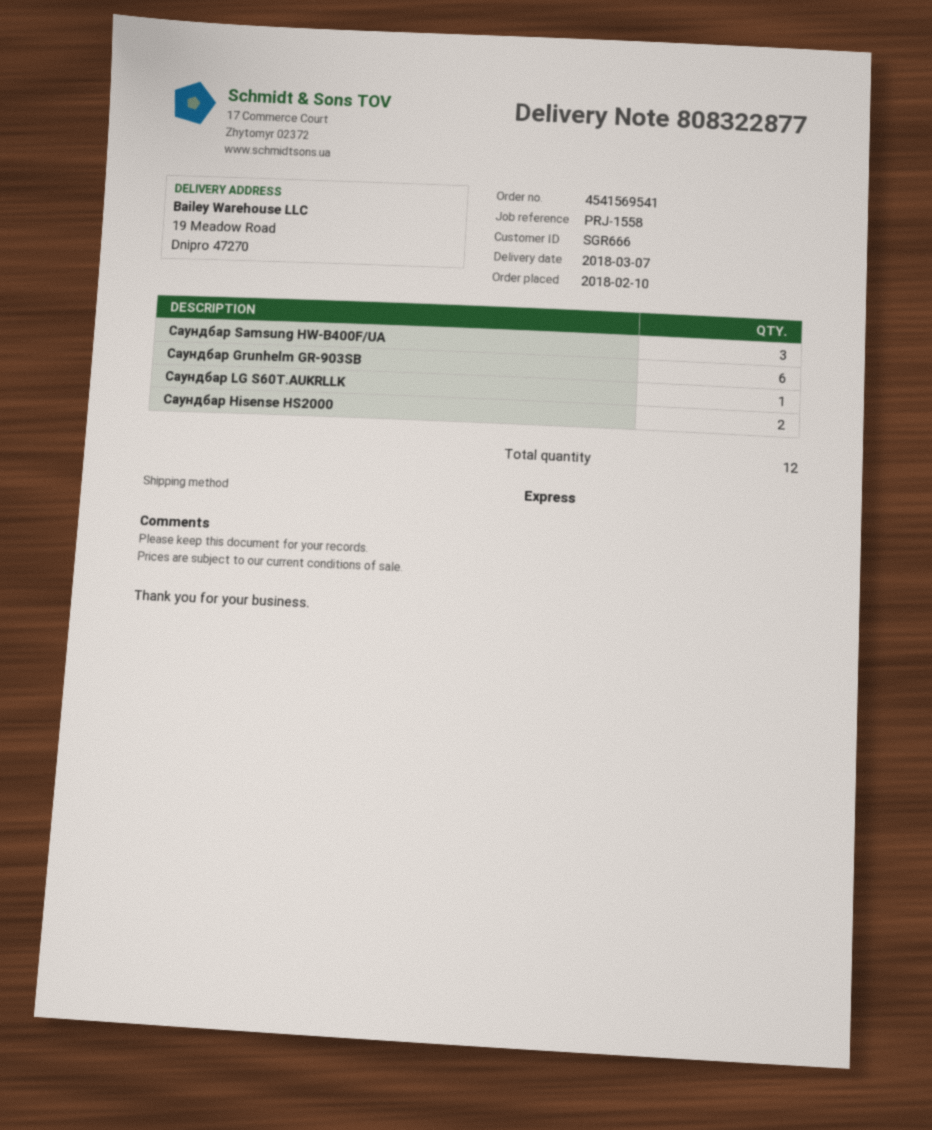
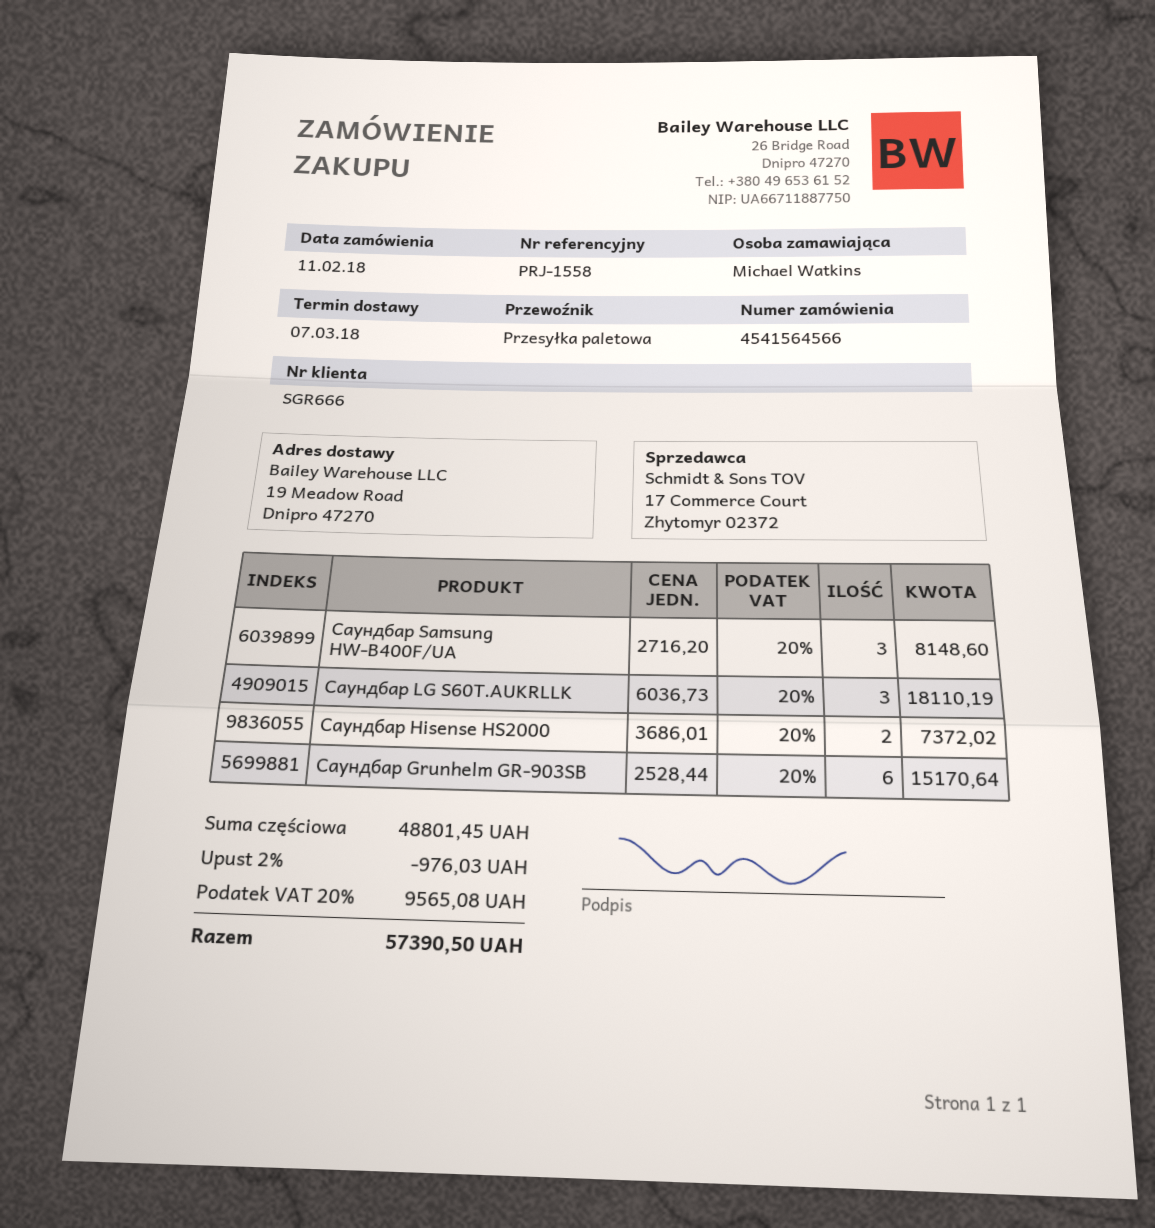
order number: 4541569541 -> 4541564566
order date: 2018-02-10 -> 2018-02-11
shipping method: express -> pallet freight
Саундбар LG S60T.AUKRLLK: 1 -> 3

